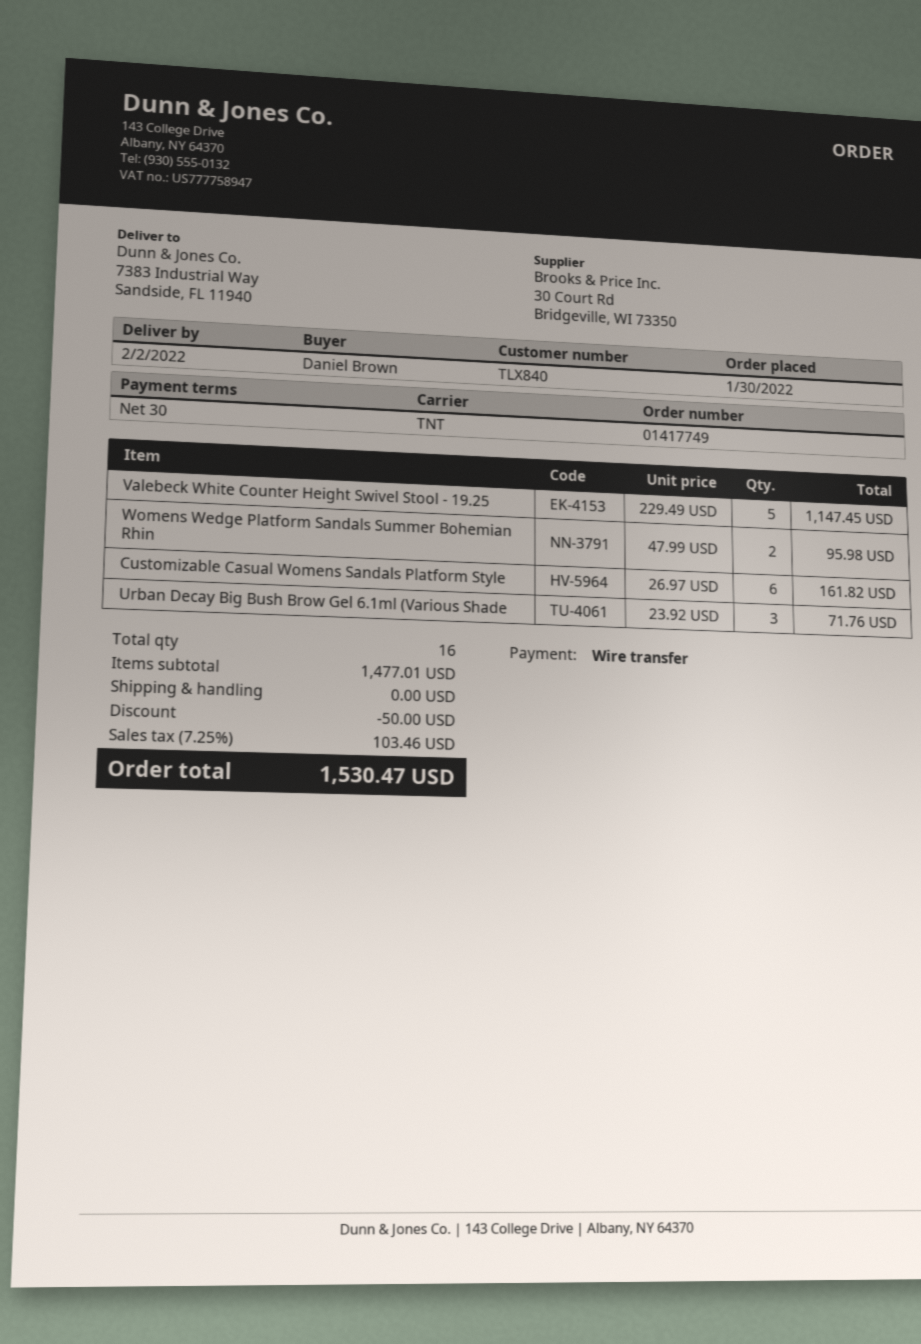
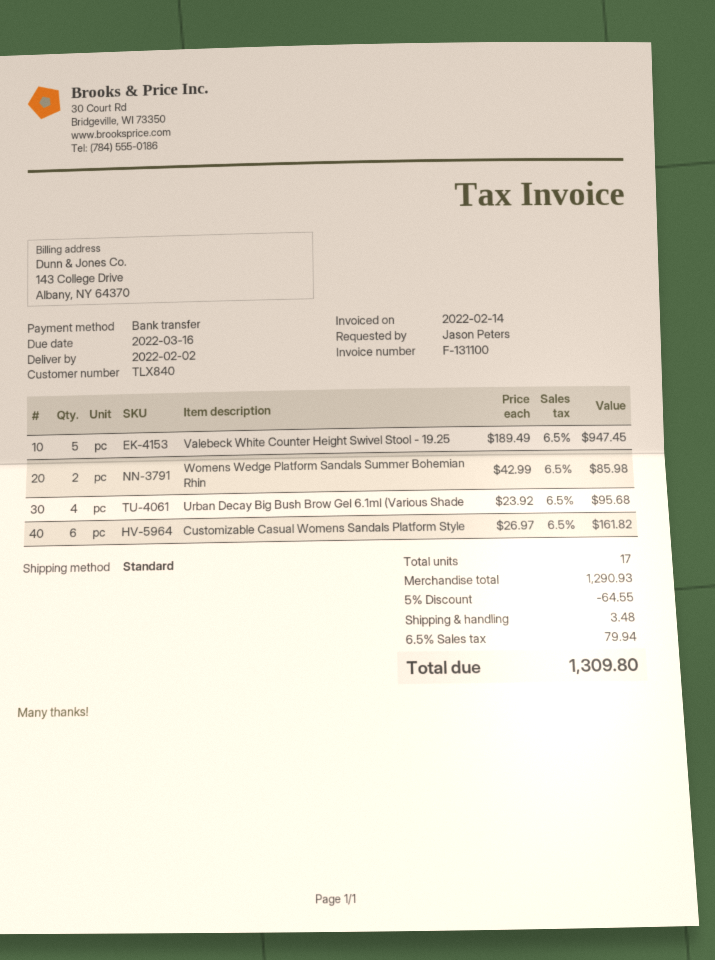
ordered by: Daniel Brown -> Jason Peters
shipping method: TNT -> standard
Valebeck White Counter Height Swivel Stool - 19.25: 5 x 229.49 = 1147.45 -> 5 x 189.49 = 947.45
Womens Wedge Platform Sandals Summer Bohemian Rhin: 2 x 47.99 = 95.98 -> 2 x 42.99 = 85.98
Urban Decay Big Bush Brow Gel 6.1ml (Various Shade: 3 x 23.92 = 71.76 -> 4 x 23.92 = 95.68
total quantity: 16 -> 17
subtotal: 1477.01 -> 1290.93
discount: 50.00 -> 64.55
shipping: 0.00 -> 3.48
tax: 7.25% = 103.46 -> 6.5% = 79.94
total: 1530.47 -> 1309.80

